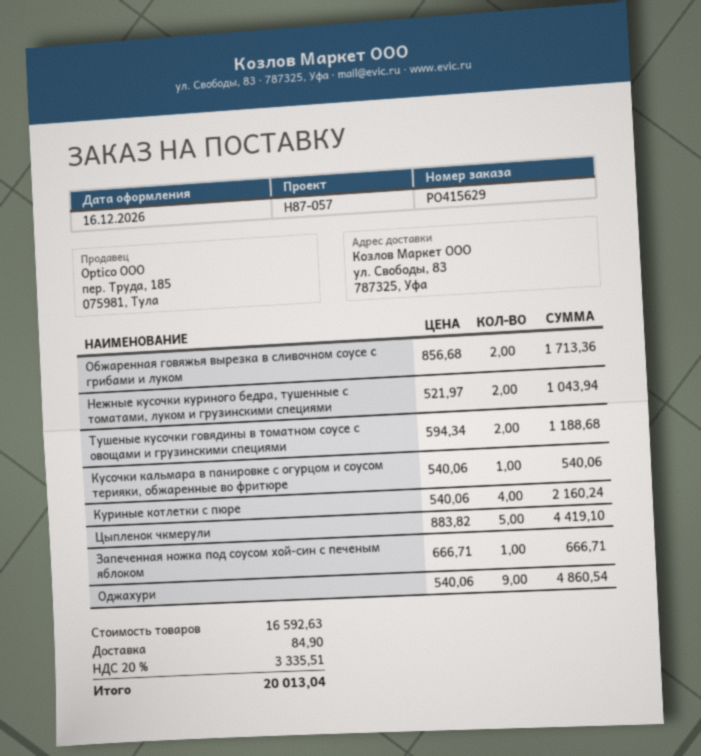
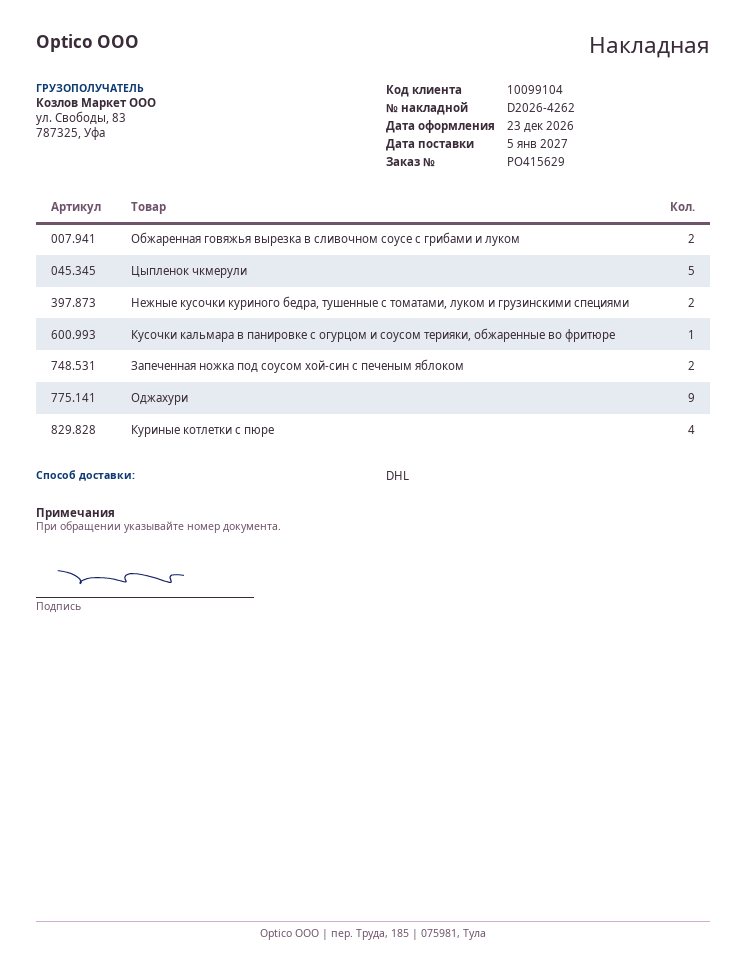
order date: 2026-12-16 -> 2026-12-23
Тушеные кусочки говядины в томатном соусе с овощами и грузинскими специями: 2 -> none
Запеченная ножка под соусом хой-син с печеным яблоком: 1 -> 2

